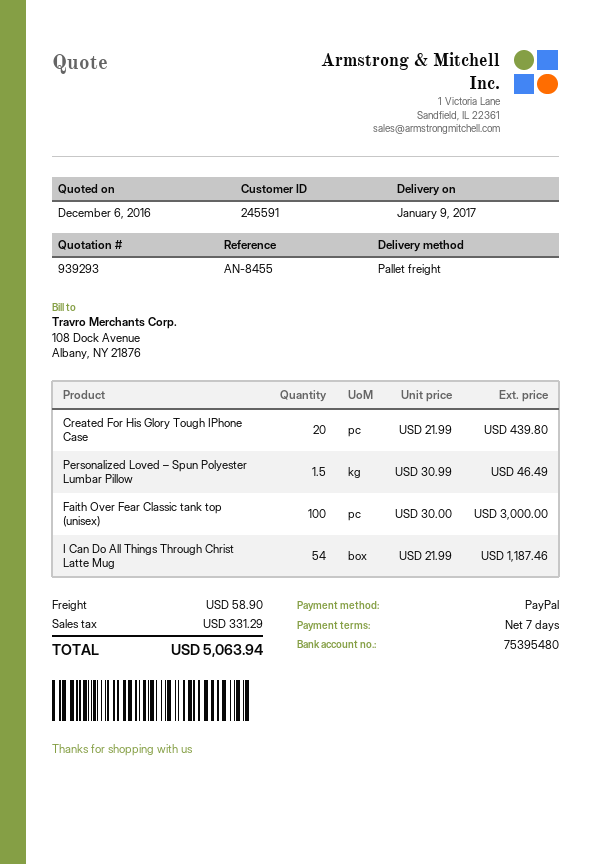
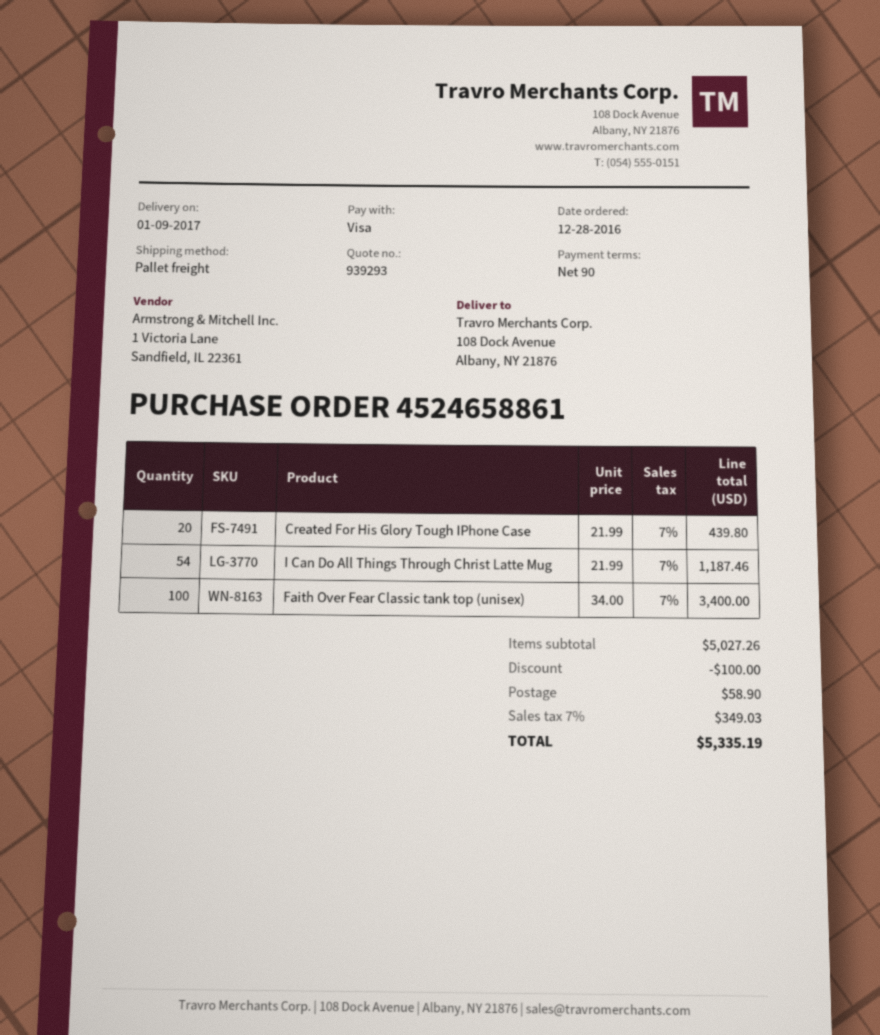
payment terms: 7 days -> 90 days
payment method: PayPal -> Visa
Personalized Loved – Spun Polyester Lumbar Pillow: 1.5 x 30.99 = 46.49 -> none
Faith Over Fear Classic tank top (unisex): 100 x 30.00 = 3000.00 -> 100 x 34.00 = 3400.00
discount: none -> 100.00
tax: 331.29 -> 349.03
total: 5063.94 -> 5335.19

